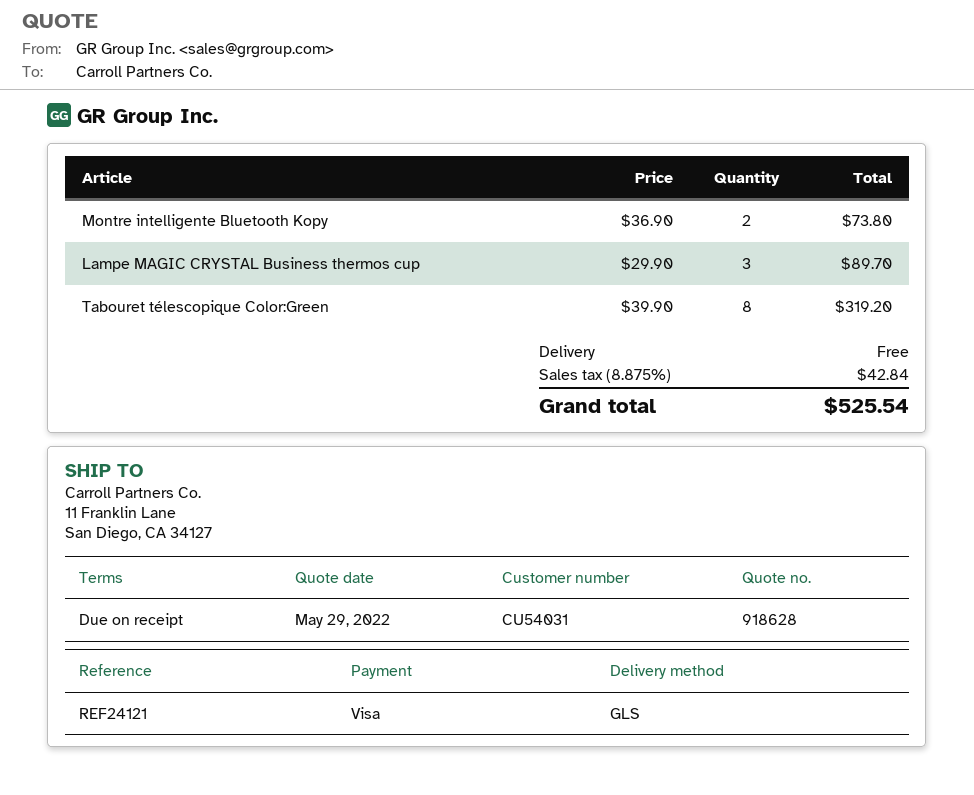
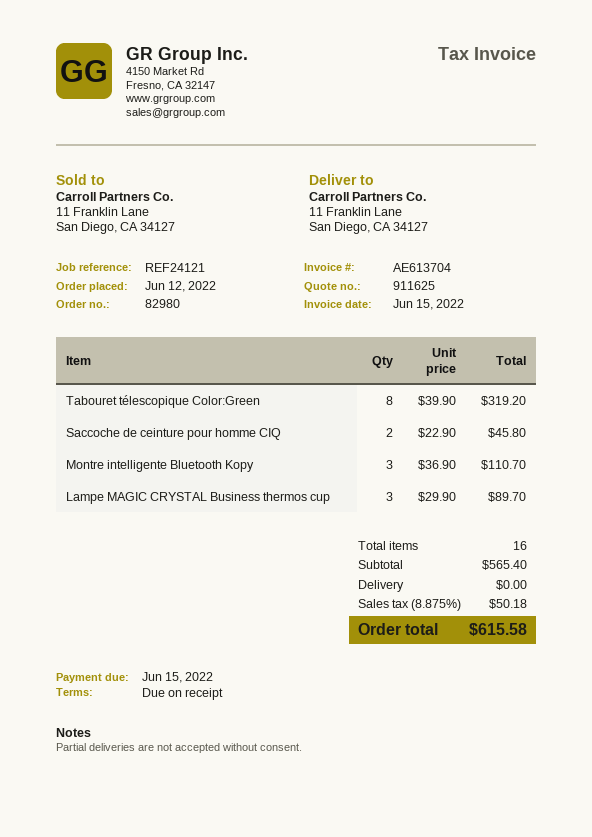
quote number: 918628 -> 911625
Montre intelligente Bluetooth Kopy: 2 x 36.90 = 73.80 -> 3 x 36.90 = 110.70
Saccoche de ceinture pour homme CIQ: none -> 2 x 22.90 = 45.80
tax: 8.875% = 42.84 -> 8.875% = 50.18
total: 525.54 -> 615.58

